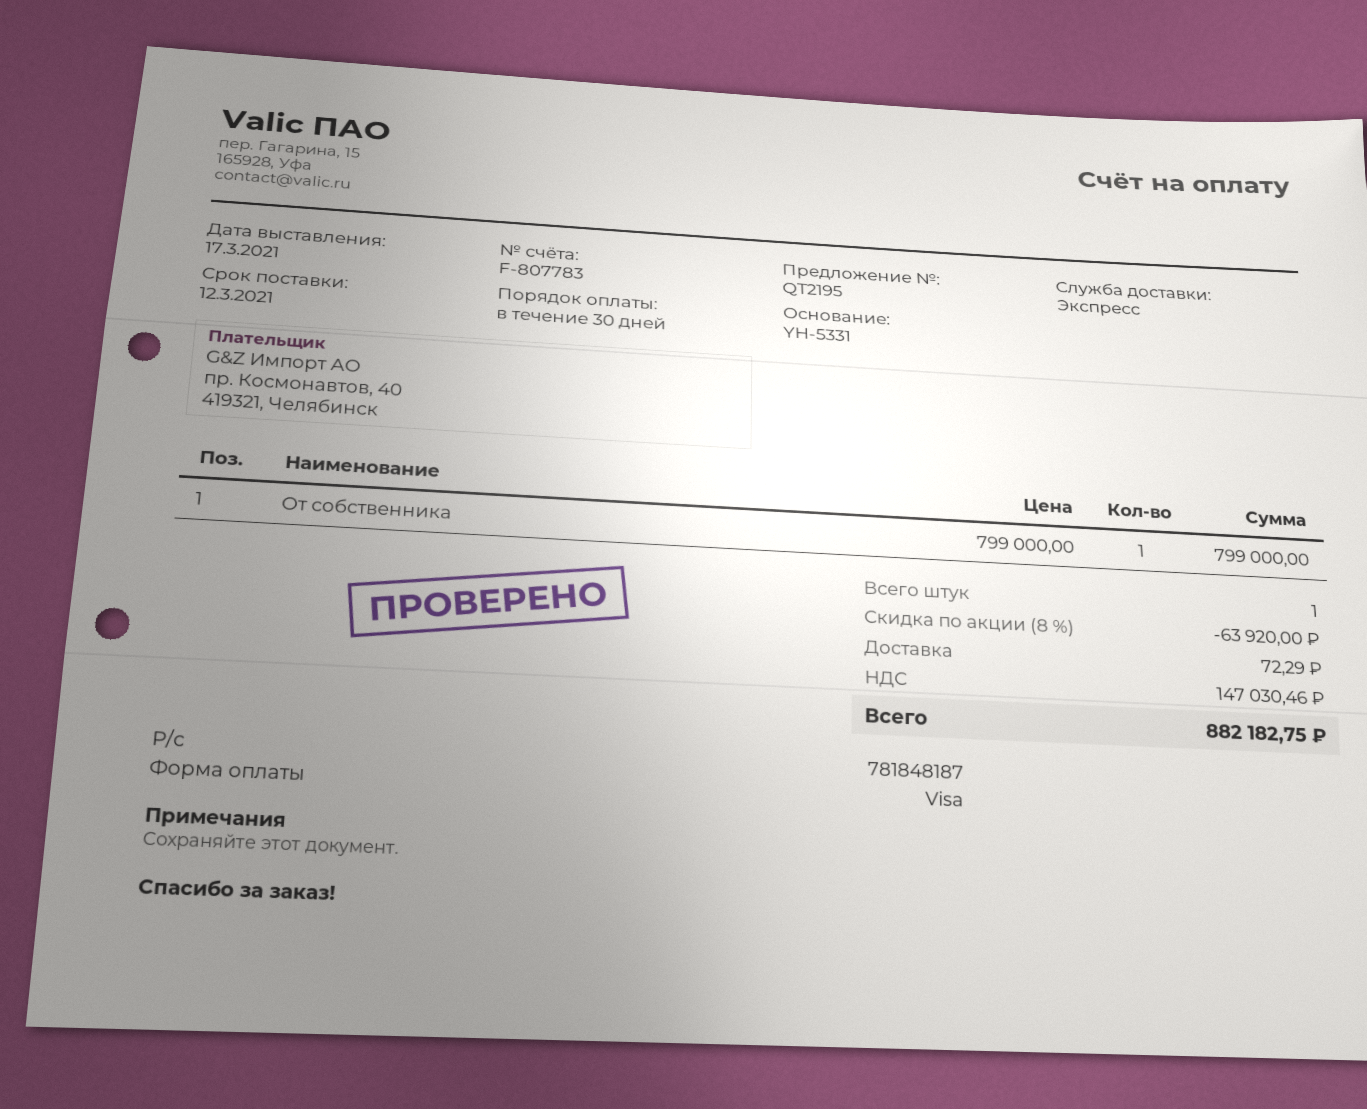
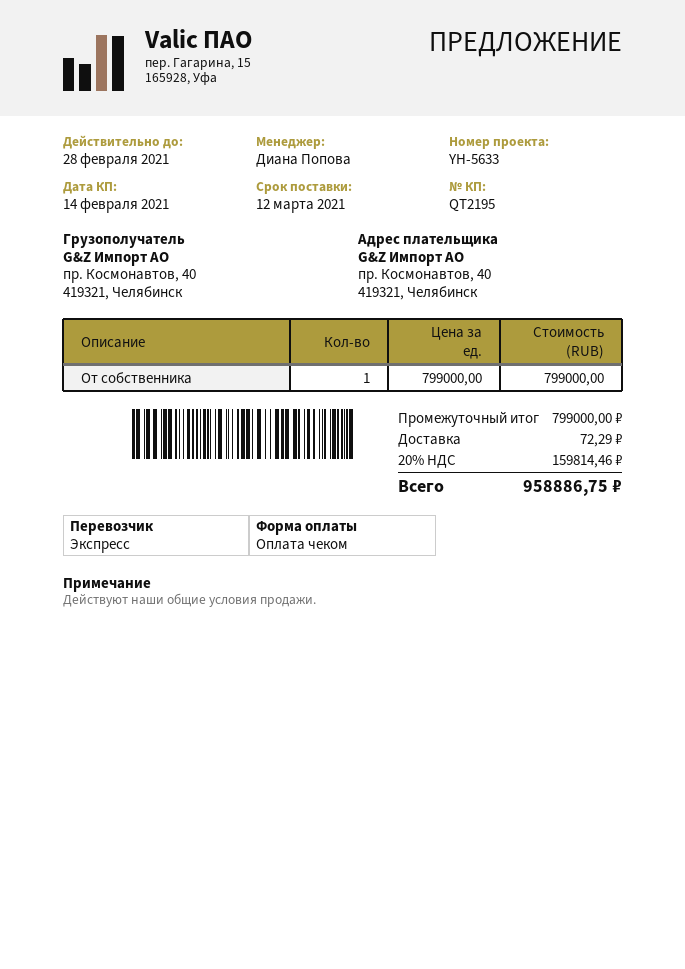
reference: YH-5331 -> YH-5633
payment method: Visa -> cheque
discount: 8% = 63920.00 -> none
tax: 147030.46 -> 159814.46
total: 882182.75 -> 958886.75

